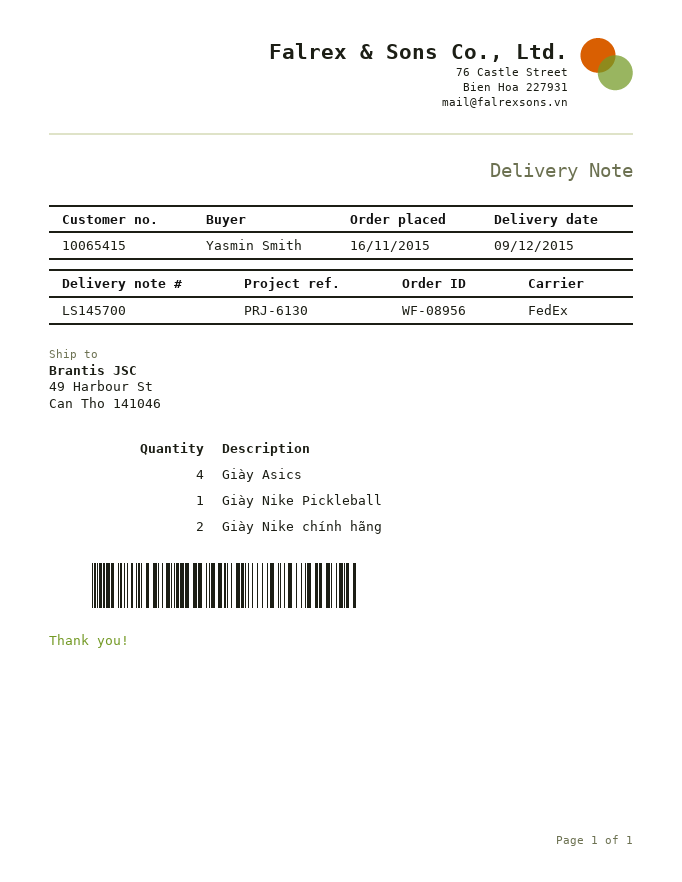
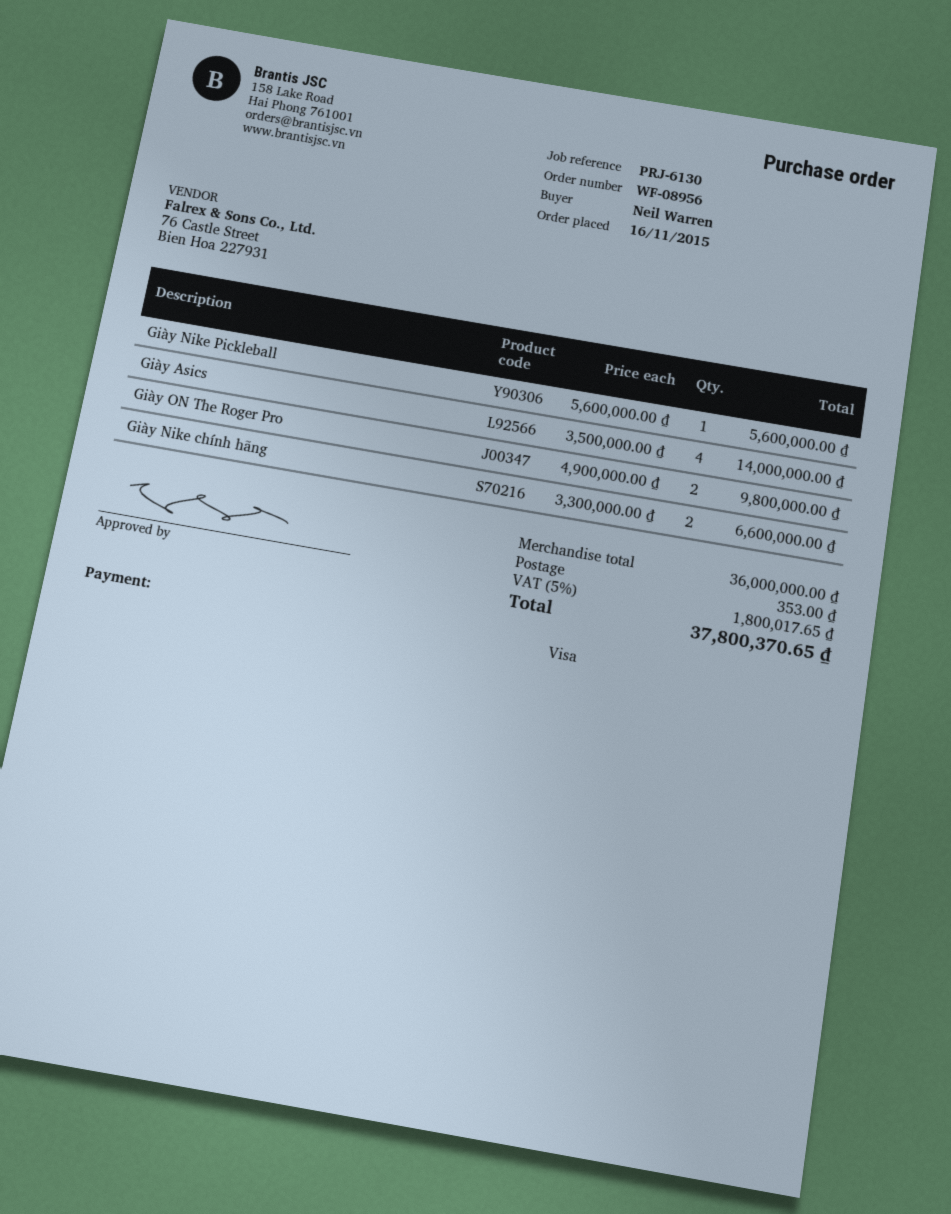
ordered by: Yasmin Smith -> Neil Warren
Giày ON The Roger Pro: none -> 2

